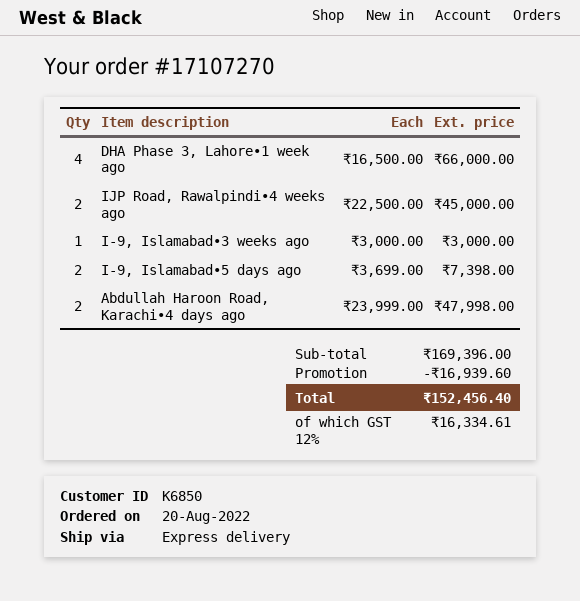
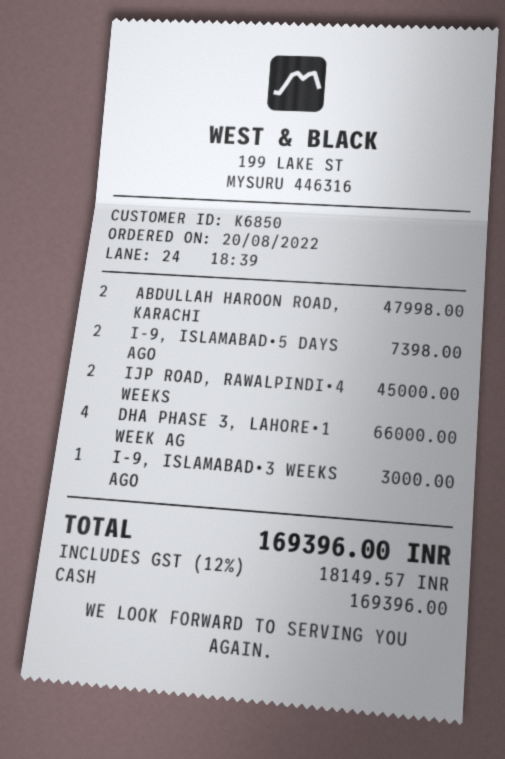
discount: 16939.60 -> none
tax: 12% = 16334.61 -> 12% = 18149.57
total: 152456.40 -> 169396.00

